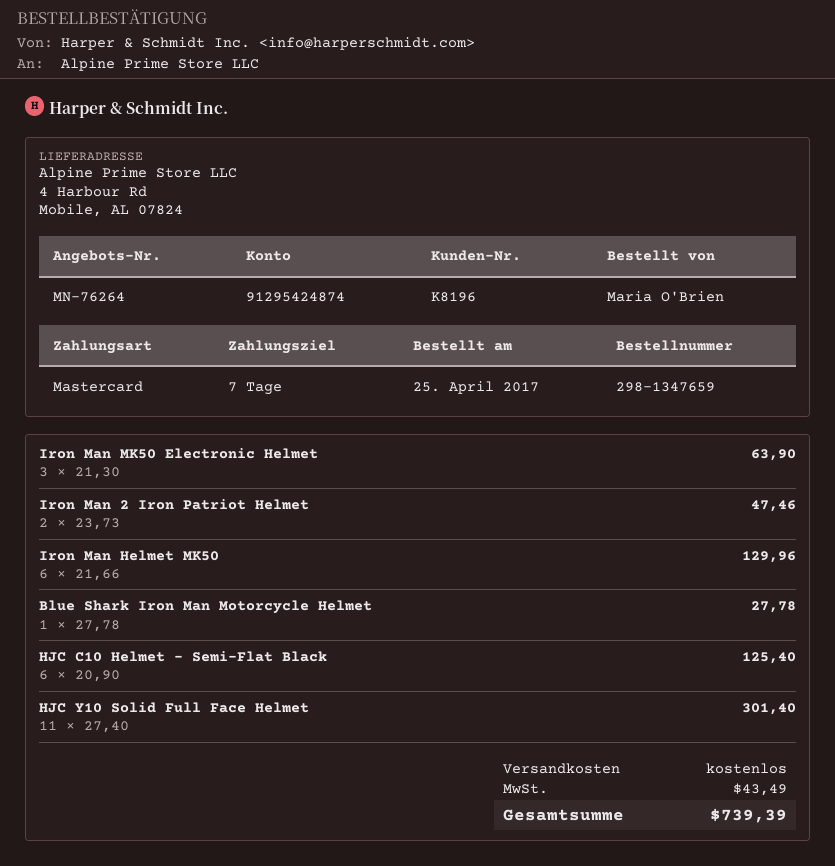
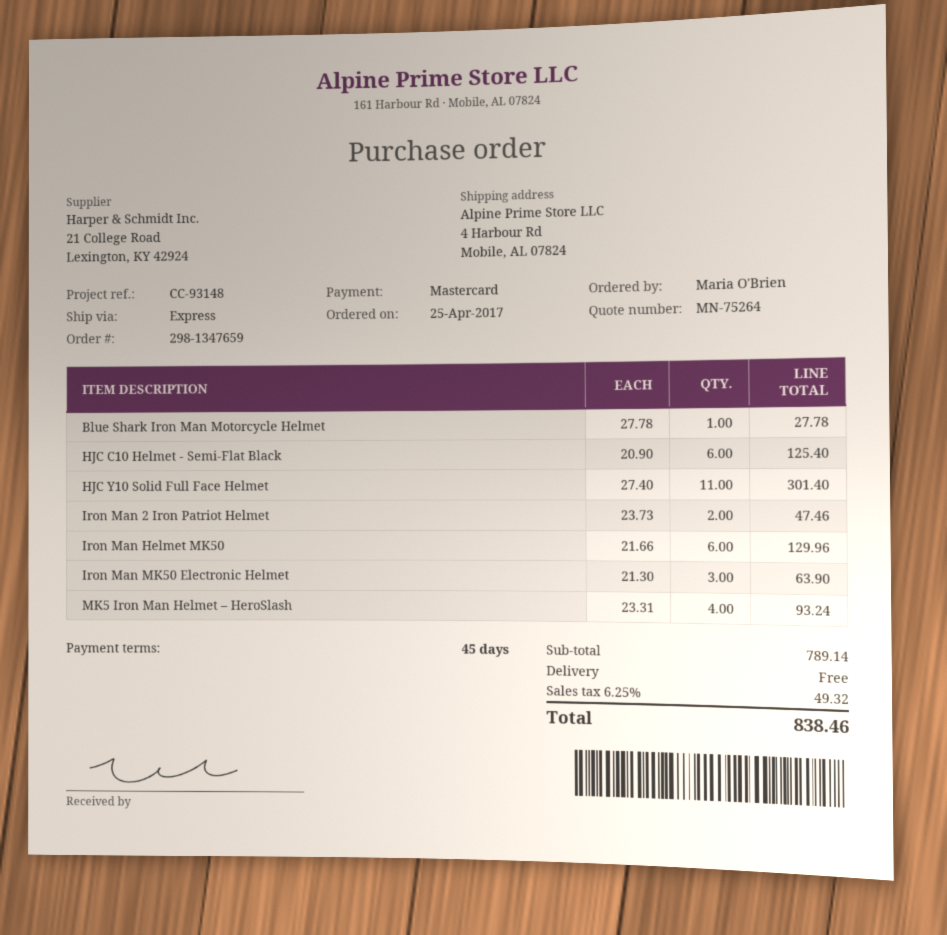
quote number: MN-76264 -> MN-75264
payment terms: 7 days -> 45 days
MK5 Iron Man Helmet – HeroSlash: none -> 4 x 23.31 = 93.24
tax: 43.49 -> 49.32
total: 739.39 -> 838.46

